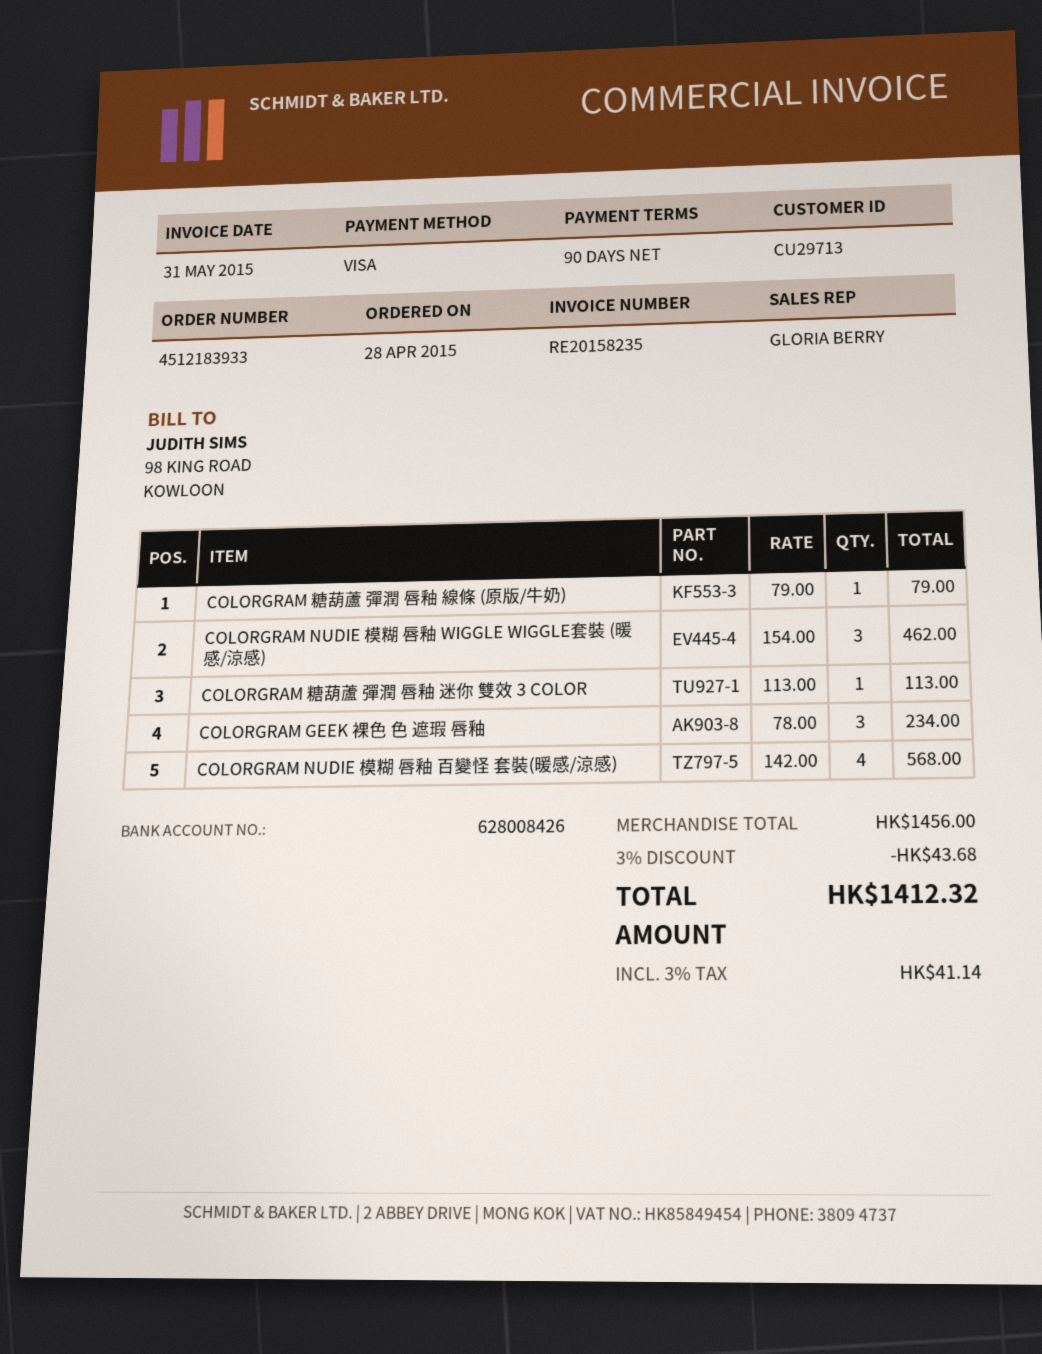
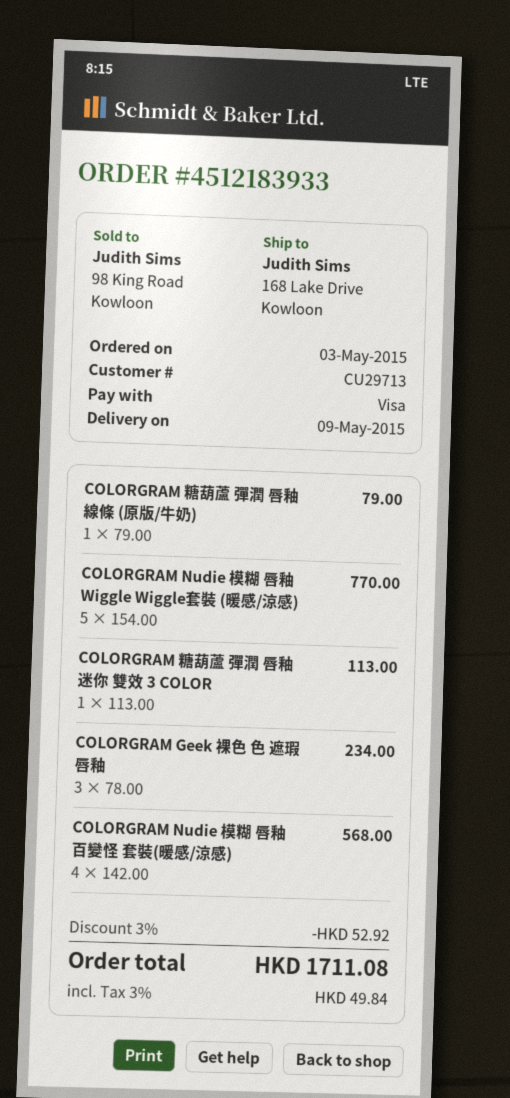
order date: 2015-04-28 -> 2015-05-03
COLORGRAM NUDIE 模糊 唇釉 WIGGLE WIGGLE套裝 (暖感/涼感): 3 x 154.00 = 462.00 -> 5 x 154.00 = 770.00
discount: 3% = 43.68 -> 3% = 52.92
tax: 3% = 41.14 -> 3% = 49.84
total: 1412.32 -> 1711.08

